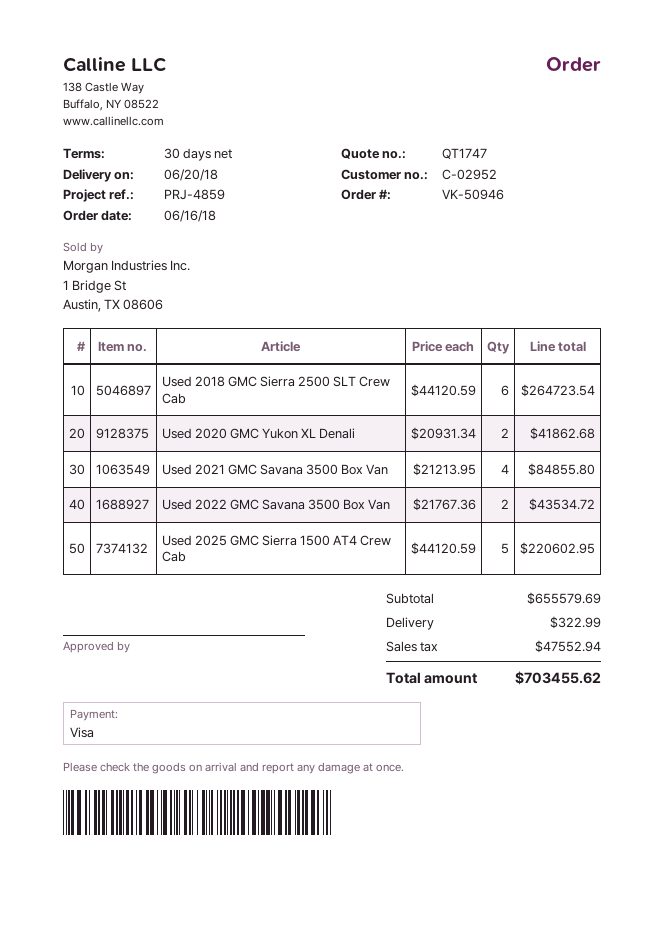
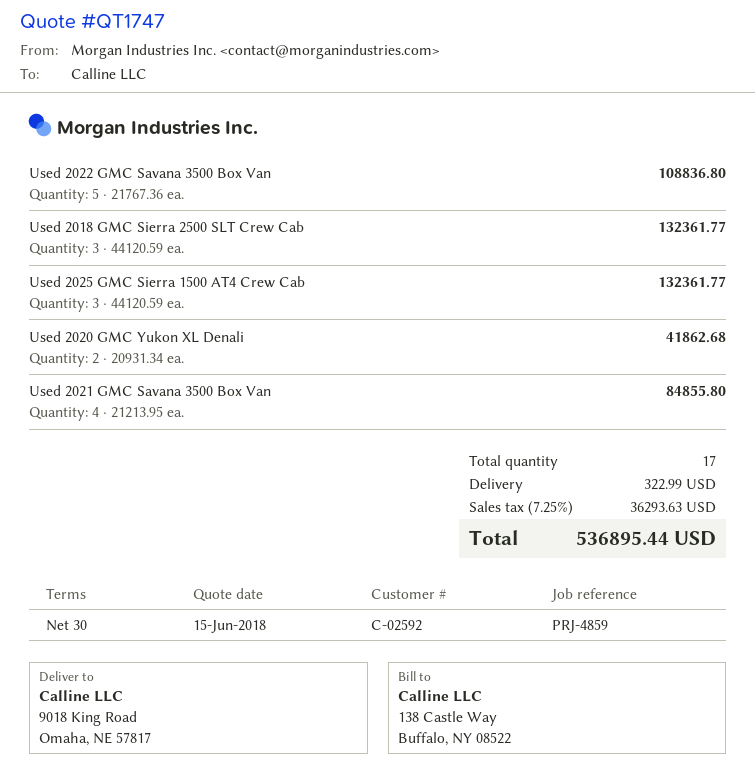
customer number: C-02952 -> C-02592
Used 2018 GMC Sierra 2500 SLT Crew Cab: 6 x 44120.59 = 264723.54 -> 3 x 44120.59 = 132361.77
Used 2022 GMC Savana 3500 Box Van: 2 x 21767.36 = 43534.72 -> 5 x 21767.36 = 108836.80
Used 2025 GMC Sierra 1500 AT4 Crew Cab: 5 x 44120.59 = 220602.95 -> 3 x 44120.59 = 132361.77
tax: 47552.94 -> 36293.63
total: 703455.62 -> 536895.44

